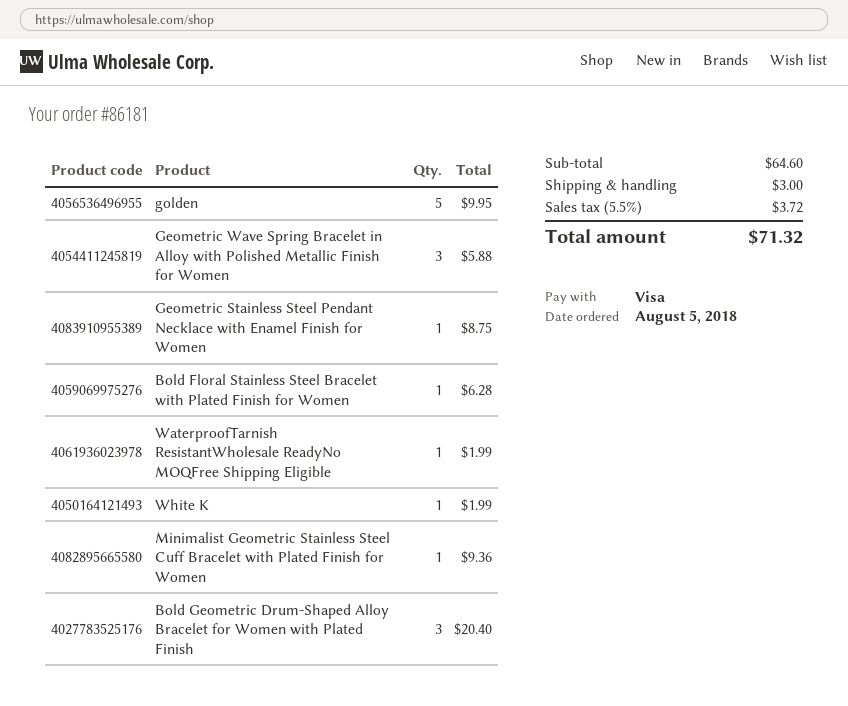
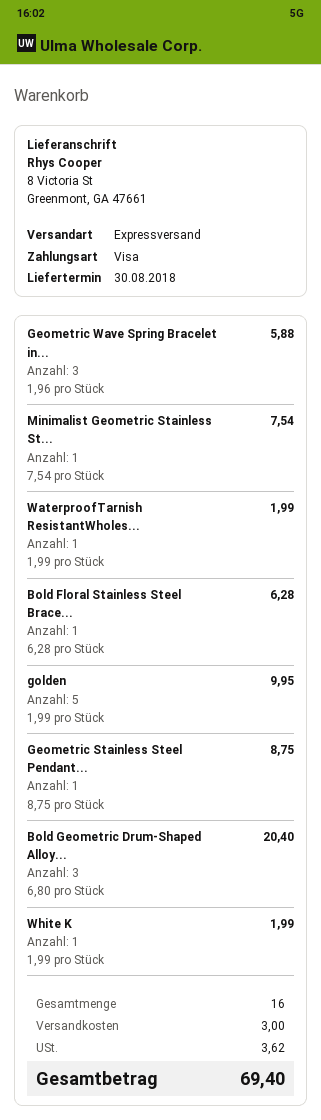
Minimalist Geometric Stainless Steel Cuff Bracelet with Plated Finish for Women: 1 for 9.36 -> 1 for 7.54
tax: 3.72 -> 3.62
total: 71.32 -> 69.40

